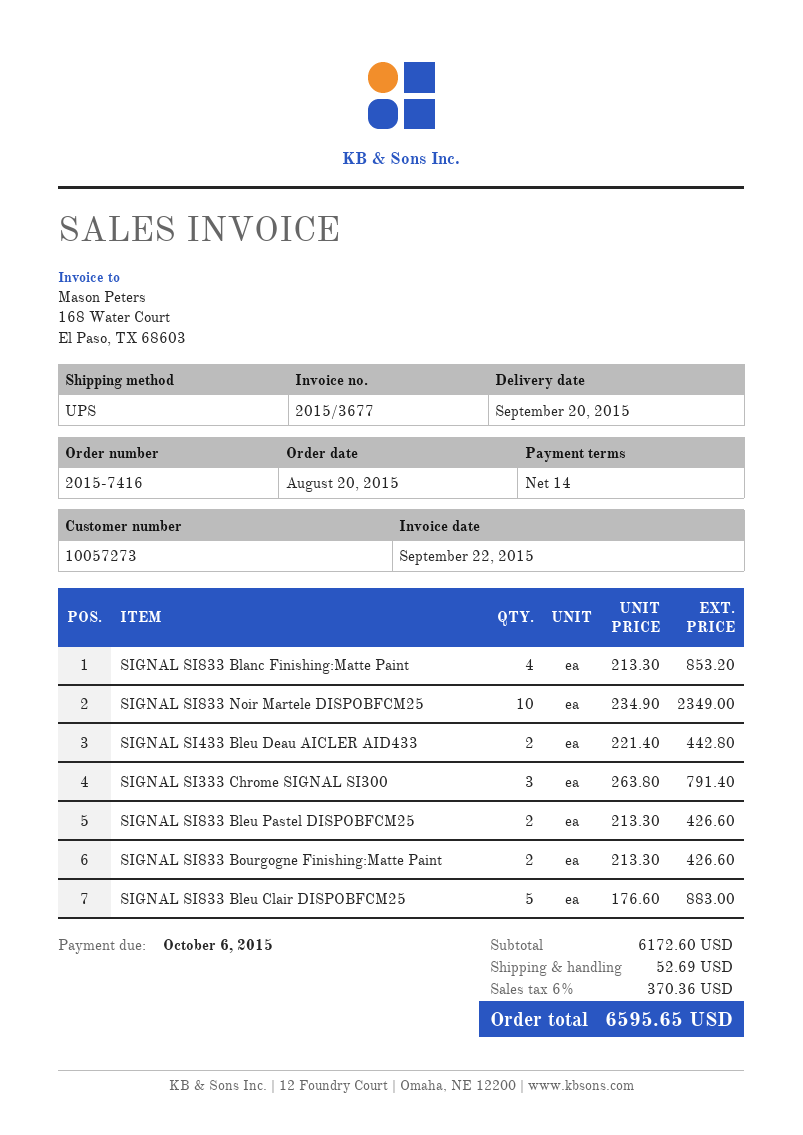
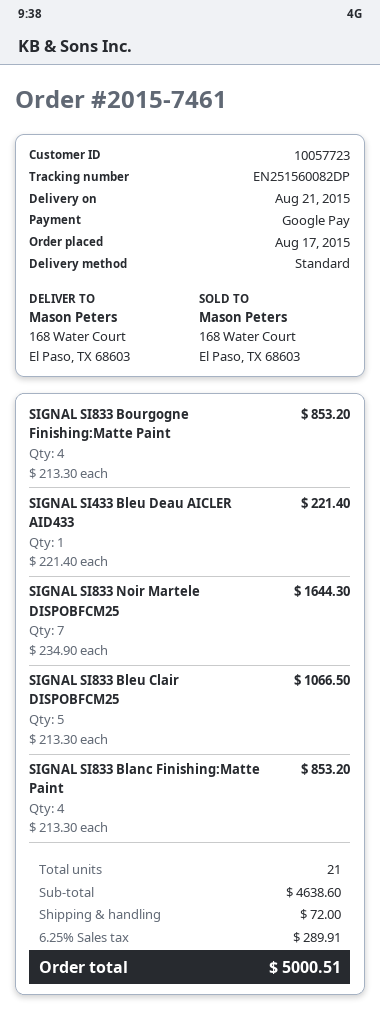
order number: 2015-7416 -> 2015-7461
order date: 2015-08-20 -> 2015-08-17
delivery date: 2015-09-20 -> 2015-08-21
customer number: 10057273 -> 10057723
shipping method: UPS -> standard
SIGNAL SI833 Noir Martele DISPOBFCM25: 10 x 234.90 = 2349.00 -> 7 x 234.90 = 1644.30
SIGNAL SI433 Bleu Deau AICLER AID433: 2 x 221.40 = 442.80 -> 1 x 221.40 = 221.40
SIGNAL SI333 Chrome SIGNAL SI300: 3 x 263.80 = 791.40 -> none
SIGNAL SI833 Bleu Pastel DISPOBFCM25: 2 x 213.30 = 426.60 -> none
SIGNAL SI833 Bourgogne Finishing:Matte Paint: 2 x 213.30 = 426.60 -> 4 x 213.30 = 853.20
SIGNAL SI833 Bleu Clair DISPOBFCM25: 5 x 176.60 = 883.00 -> 5 x 213.30 = 1066.50
subtotal: 6172.60 -> 4638.60
shipping: 52.69 -> 72.00
tax: 6% = 370.36 -> 6.25% = 289.91
total: 6595.65 -> 5000.51

